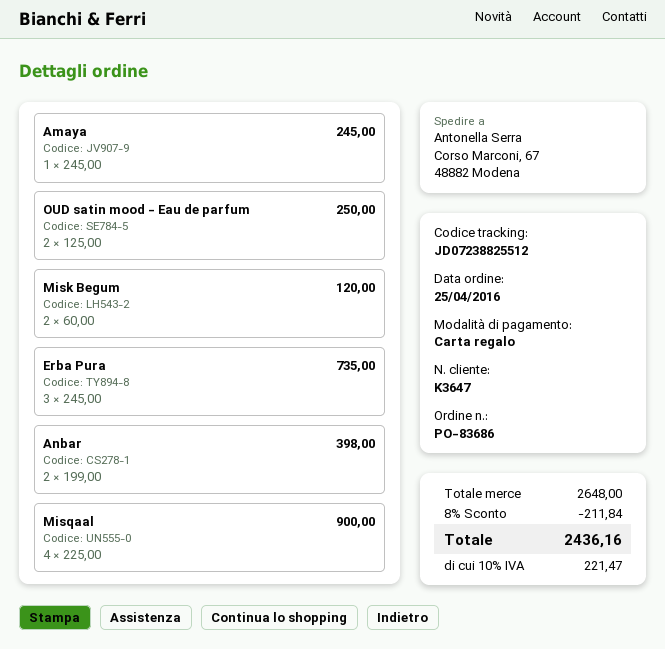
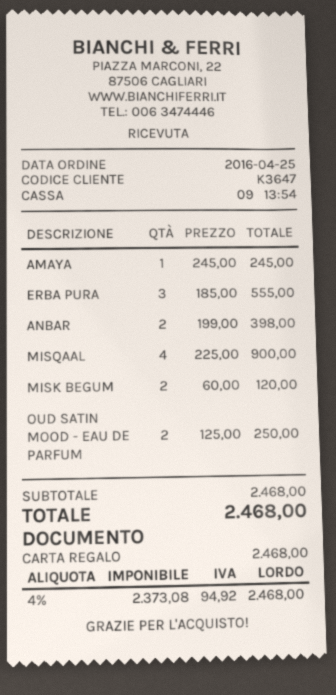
Erba Pura: 3 x 245.00 = 735.00 -> 3 x 185.00 = 555.00
subtotal: 2648.00 -> 2468.00
discount: 8% = 211.84 -> none
tax: 10% = 221.47 -> 4% = 94.92
total: 2436.16 -> 2468.00

